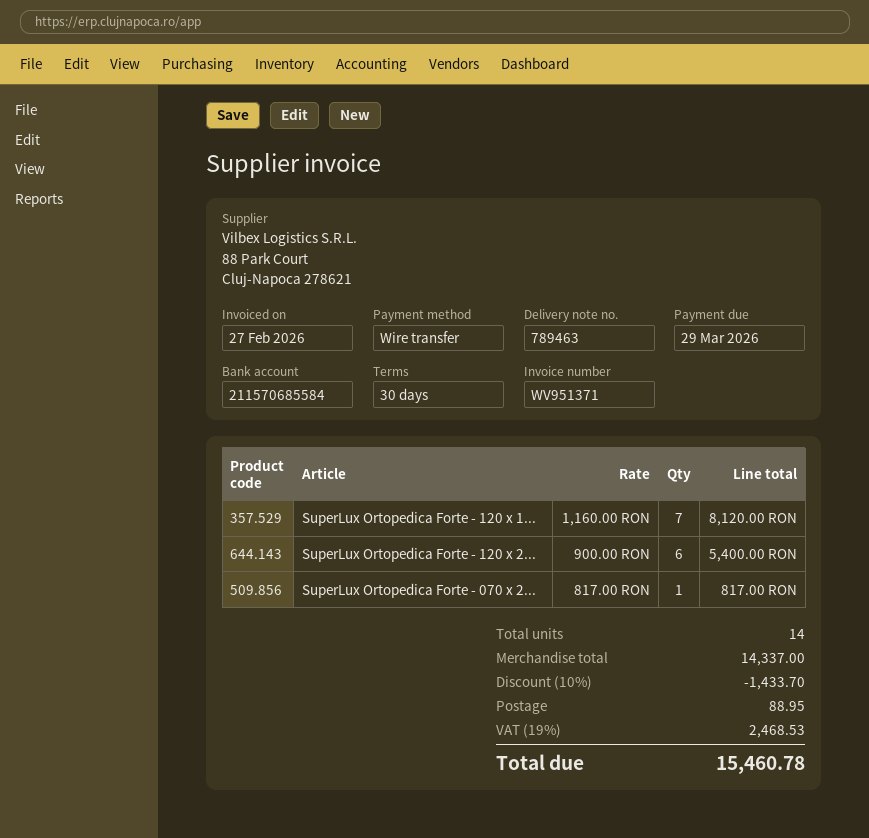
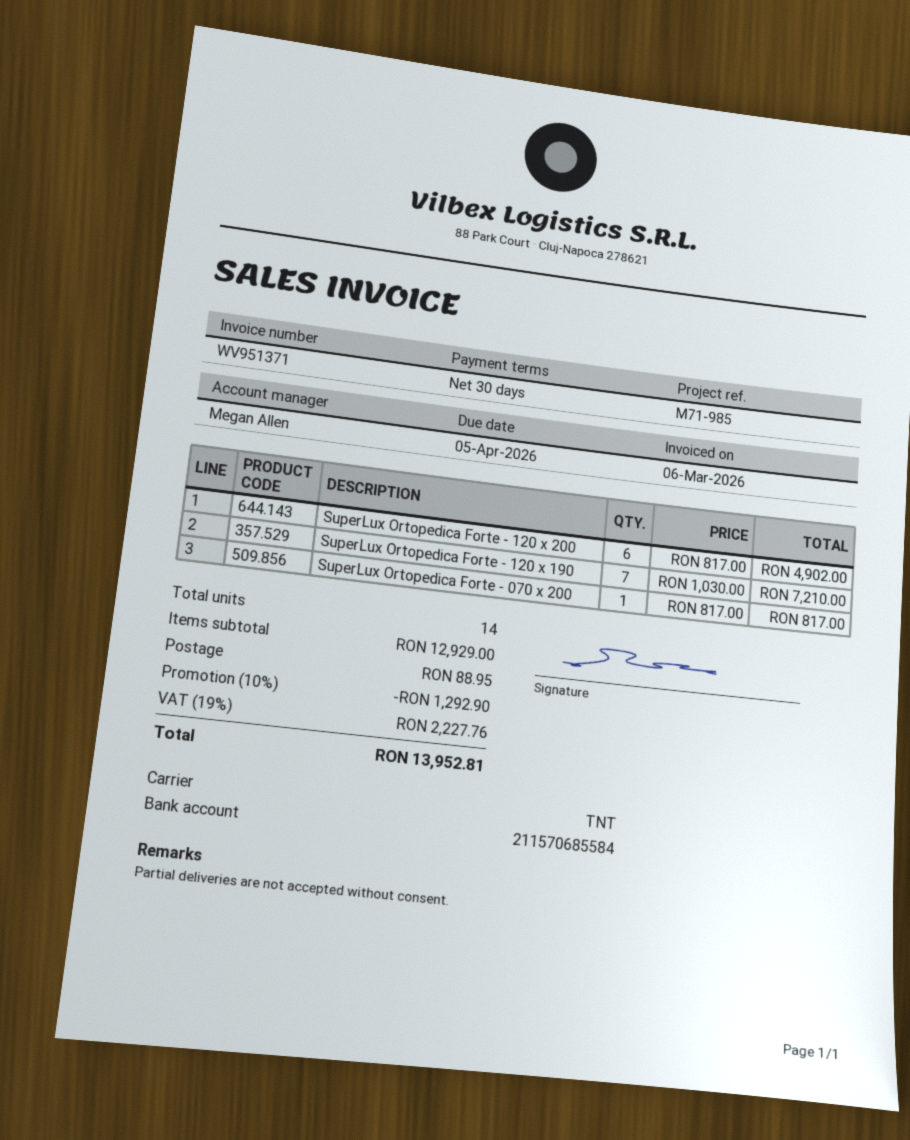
invoice date: 2026-02-27 -> 2026-03-06
due date: 2026-03-29 -> 2026-04-05
SuperLux Ortopedica Forte - 120 x 1...: 7 x 1160.00 = 8120.00 -> 7 x 1030.00 = 7210.00
SuperLux Ortopedica Forte - 120 x 2...: 6 x 900.00 = 5400.00 -> 6 x 817.00 = 4902.00
subtotal: 14337.00 -> 12929.00
discount: 10% = 1433.70 -> 10% = 1292.90
tax: 19% = 2468.53 -> 19% = 2227.76
total: 15460.78 -> 13952.81

